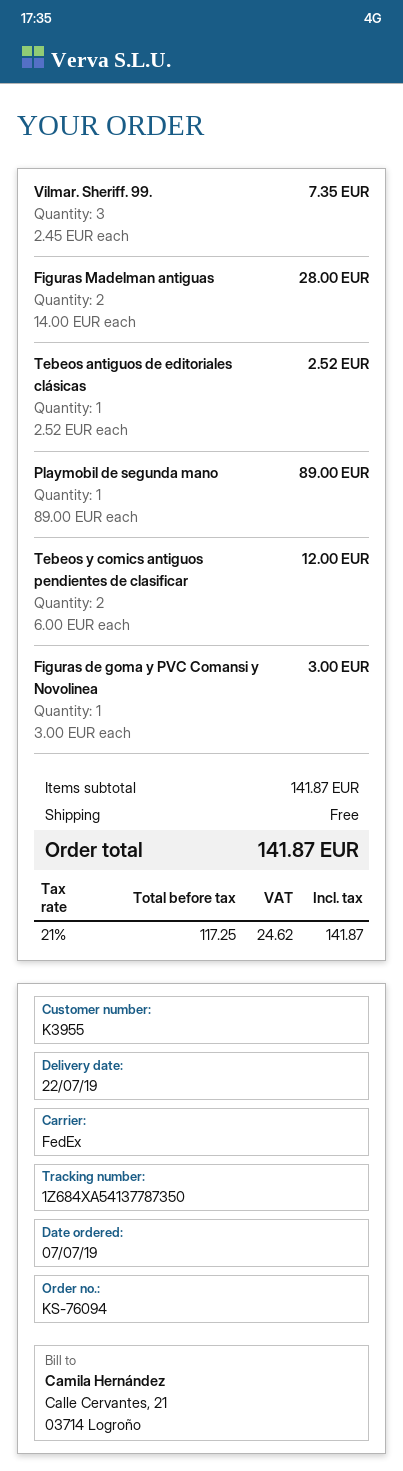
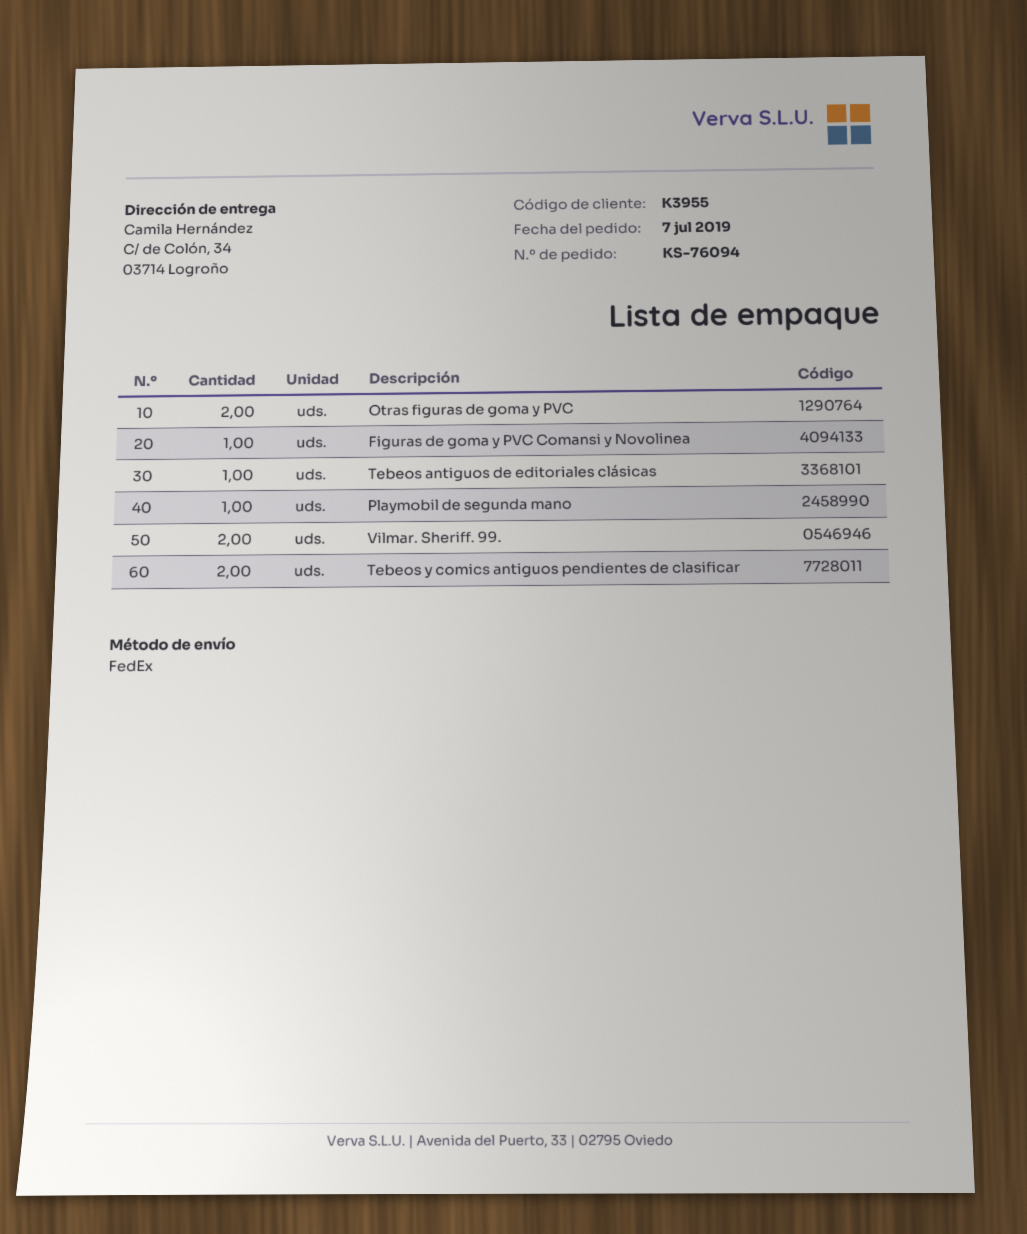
Vilmar. Sheriff. 99.: 3 -> 2
Figuras Madelman antiguas: 2 -> none
Otras figuras de goma y PVC: none -> 2

